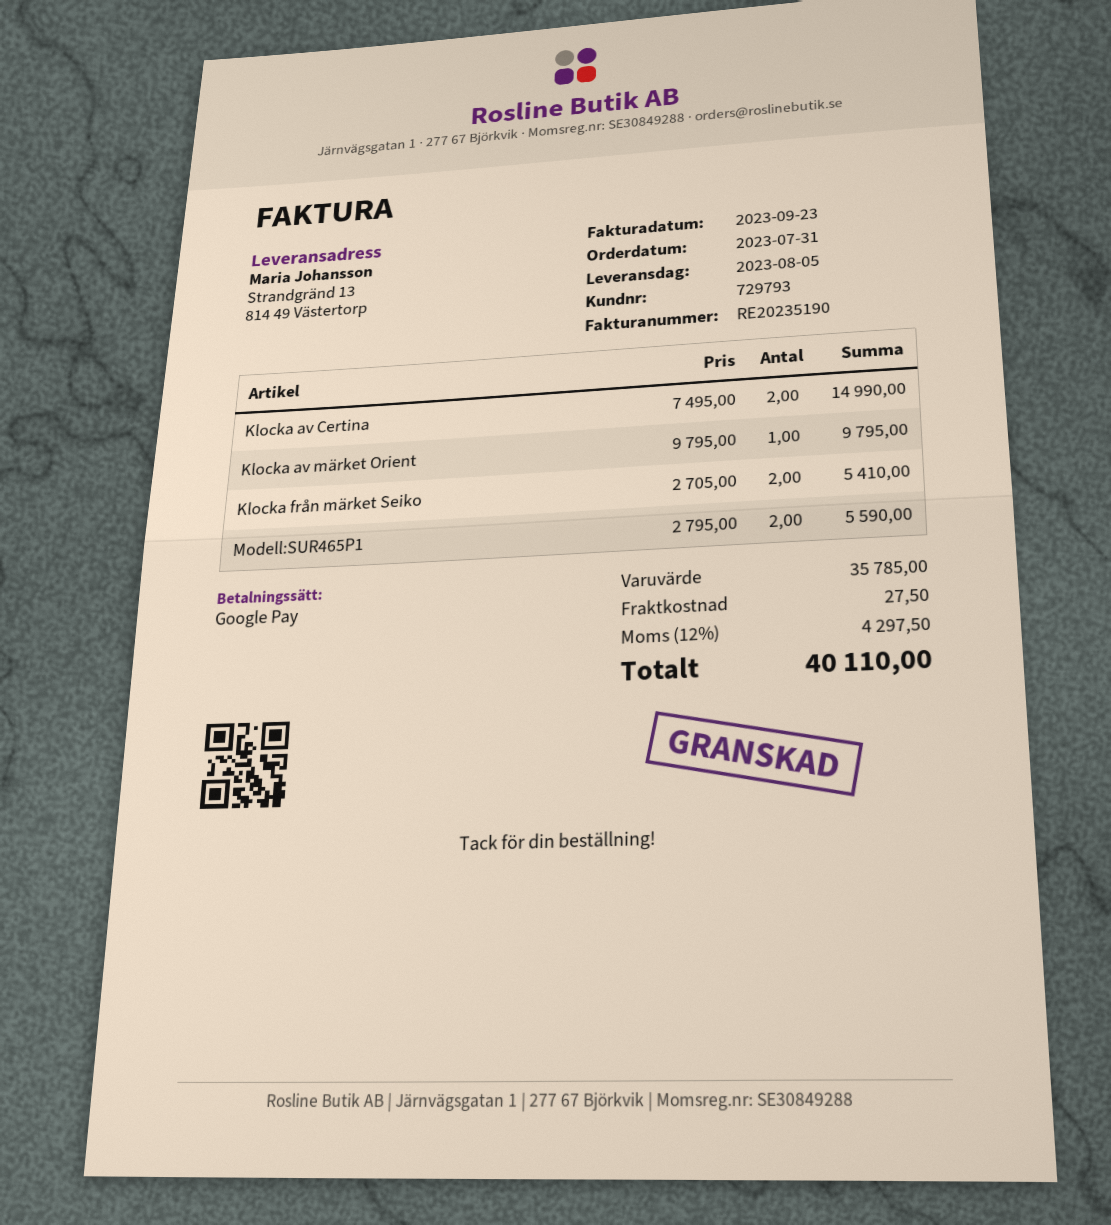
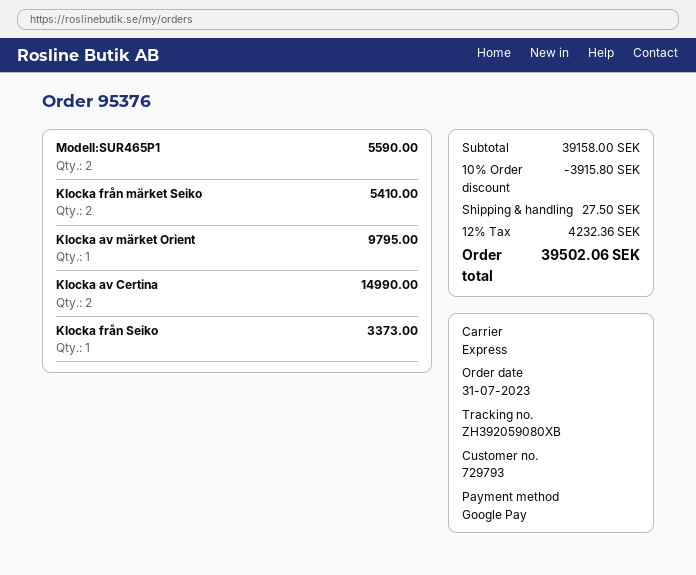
Klocka från Seiko: none -> 1 for 3373.00
subtotal: 35785.00 -> 39158.00
discount: none -> 10% = 3915.80
tax: 12% = 4297.50 -> 12% = 4232.36
total: 40110.00 -> 39502.06

